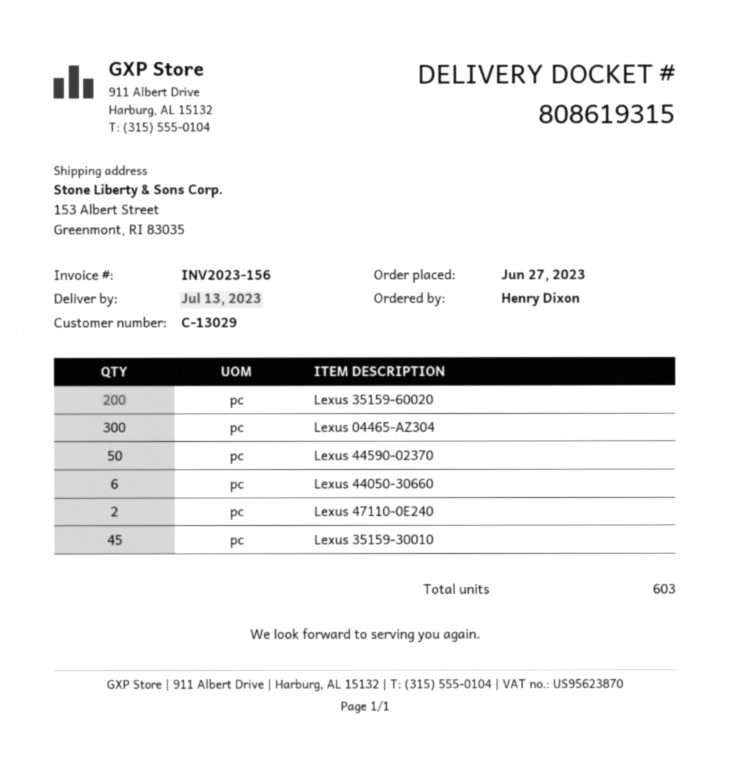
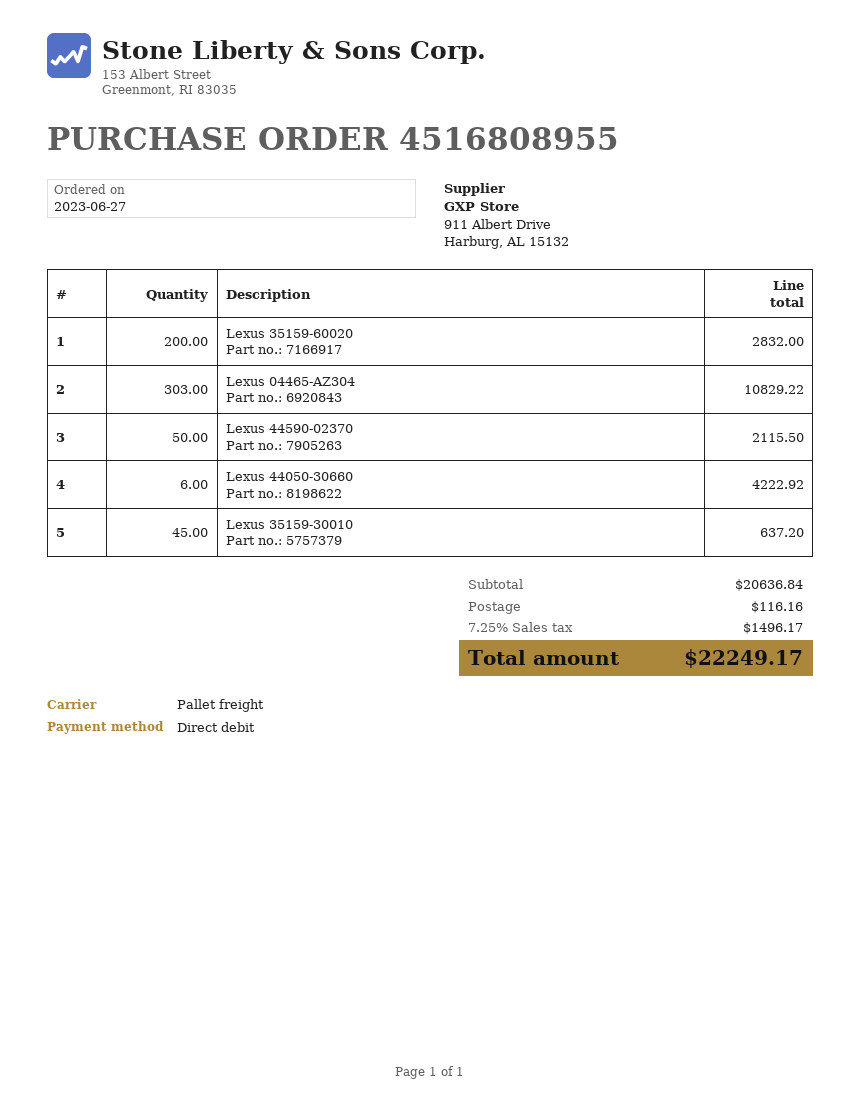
Lexus 04465-AZ304: 300 -> 303
Lexus 47110-0E240: 2 -> none

